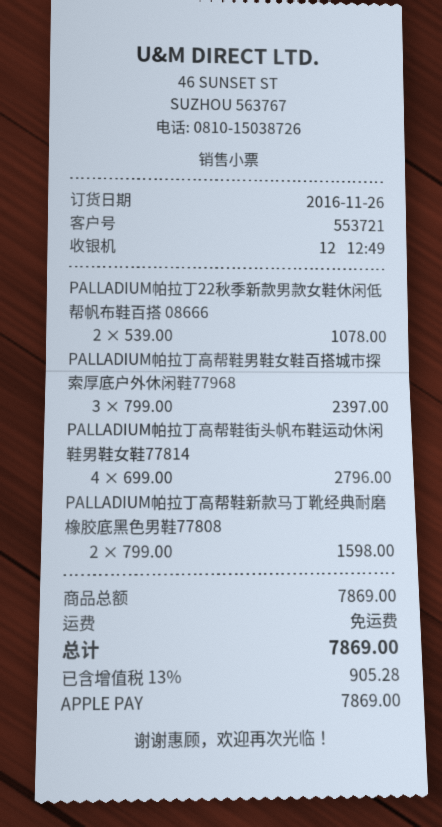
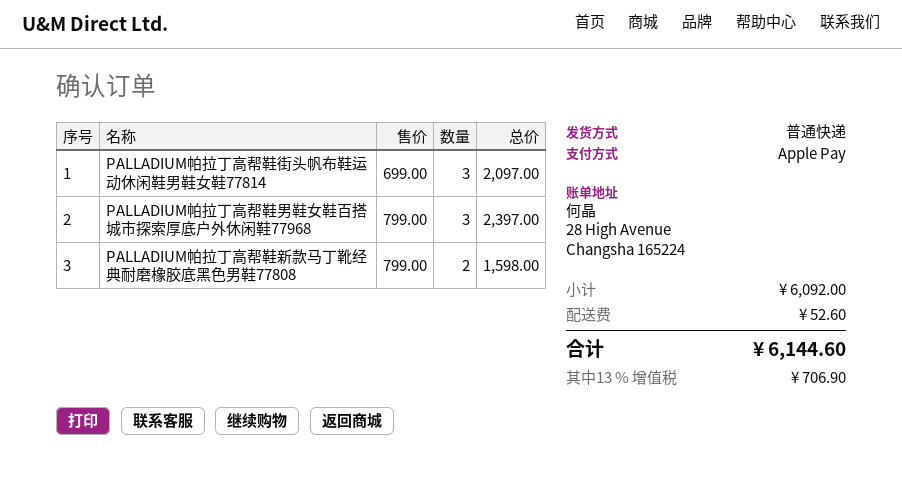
PALLADIUM帕拉丁22秋季新款男款女鞋休闲低帮帆布鞋百搭 08666: 2 x 539.00 = 1078.00 -> none
PALLADIUM帕拉丁高帮鞋街头帆布鞋运动休闲鞋男鞋女鞋77814: 4 x 699.00 = 2796.00 -> 3 x 699.00 = 2097.00
subtotal: 7869.00 -> 6092.00
shipping: 0.00 -> 52.60
tax: 13% = 905.28 -> 13% = 706.90
total: 7869.00 -> 6144.60

